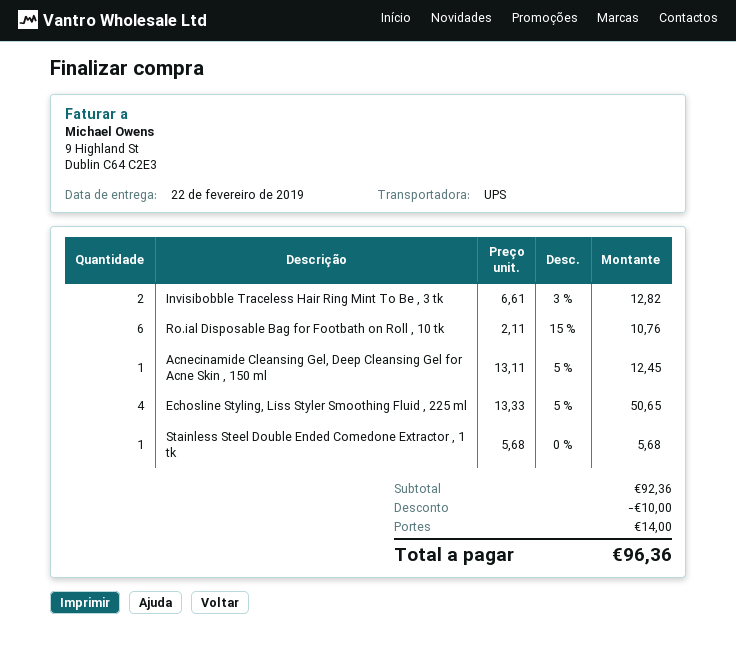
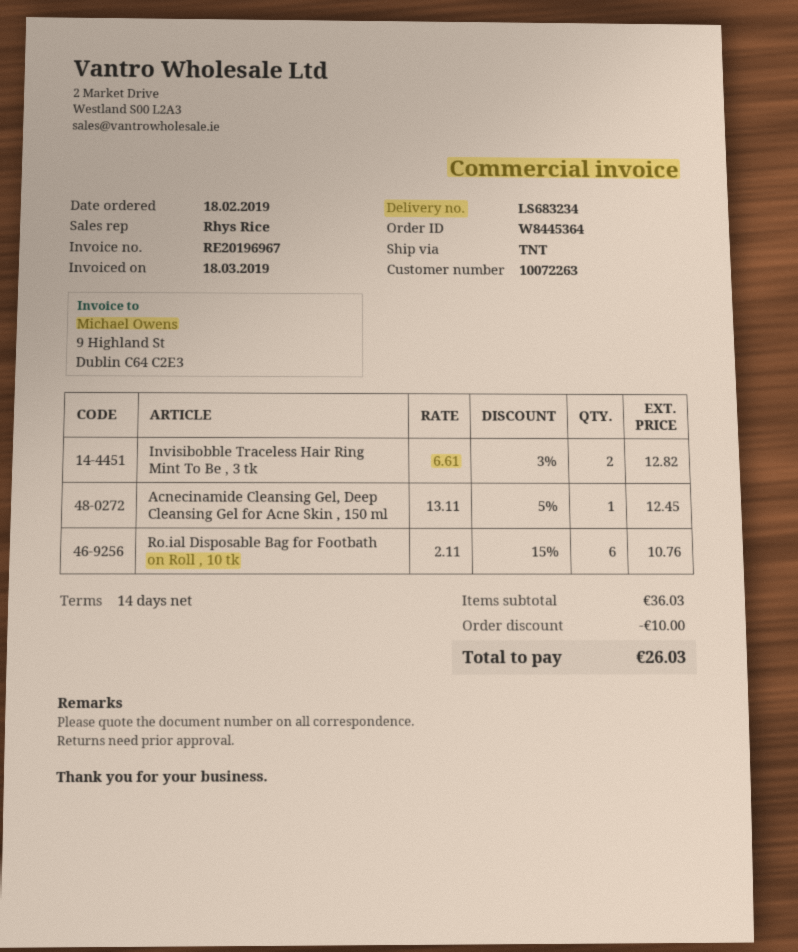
shipping method: UPS -> TNT
Echosline Styling, Liss Styler Smoothing Fluid , 225 ml: 4 x 13.33 - 5% = 50.65 -> none
Stainless Steel Double Ended Comedone Extractor , 1 tk: 1 x 5.68 = 5.68 -> none
subtotal: 92.36 -> 36.03
shipping: 14.00 -> none
total: 96.36 -> 26.03

